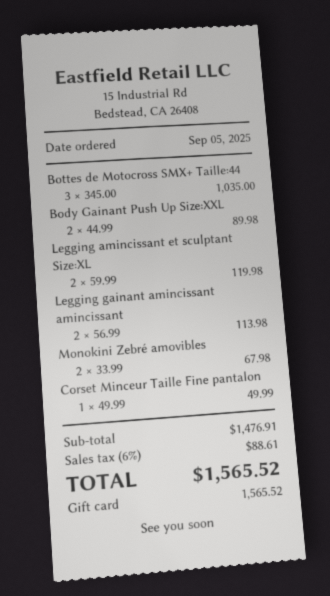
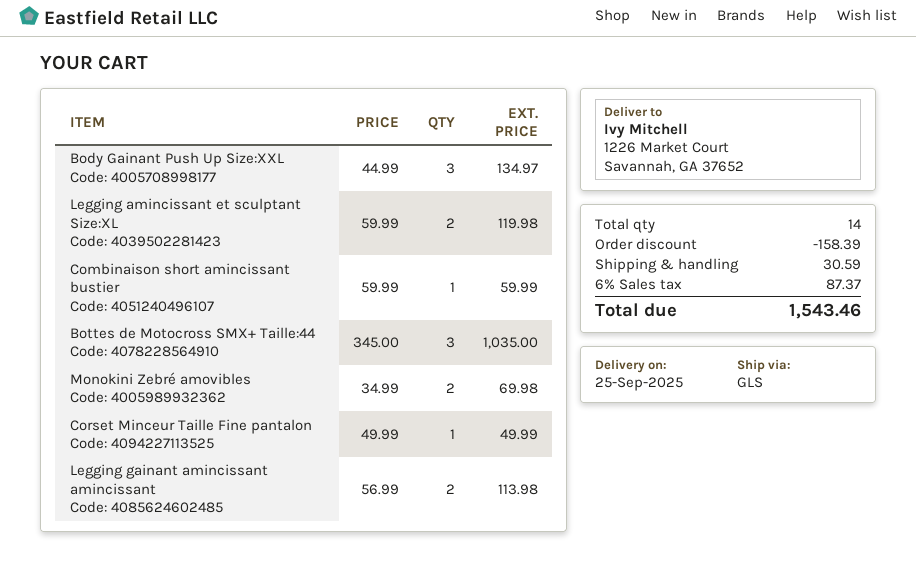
Body Gainant Push Up Size:XXL: 2 x 44.99 = 89.98 -> 3 x 44.99 = 134.97
Monokini Zebré amovibles: 2 x 33.99 = 67.98 -> 2 x 34.99 = 69.98
Combinaison short amincissant bustier: none -> 1 x 59.99 = 59.99
discount: none -> 158.39
shipping: none -> 30.59
tax: 6% = 88.61 -> 6% = 87.37
total: 1565.52 -> 1543.46

